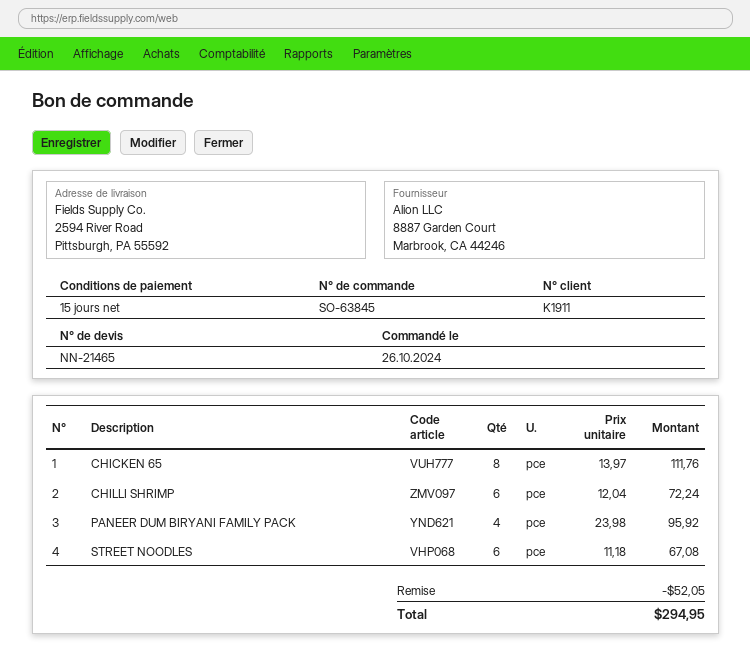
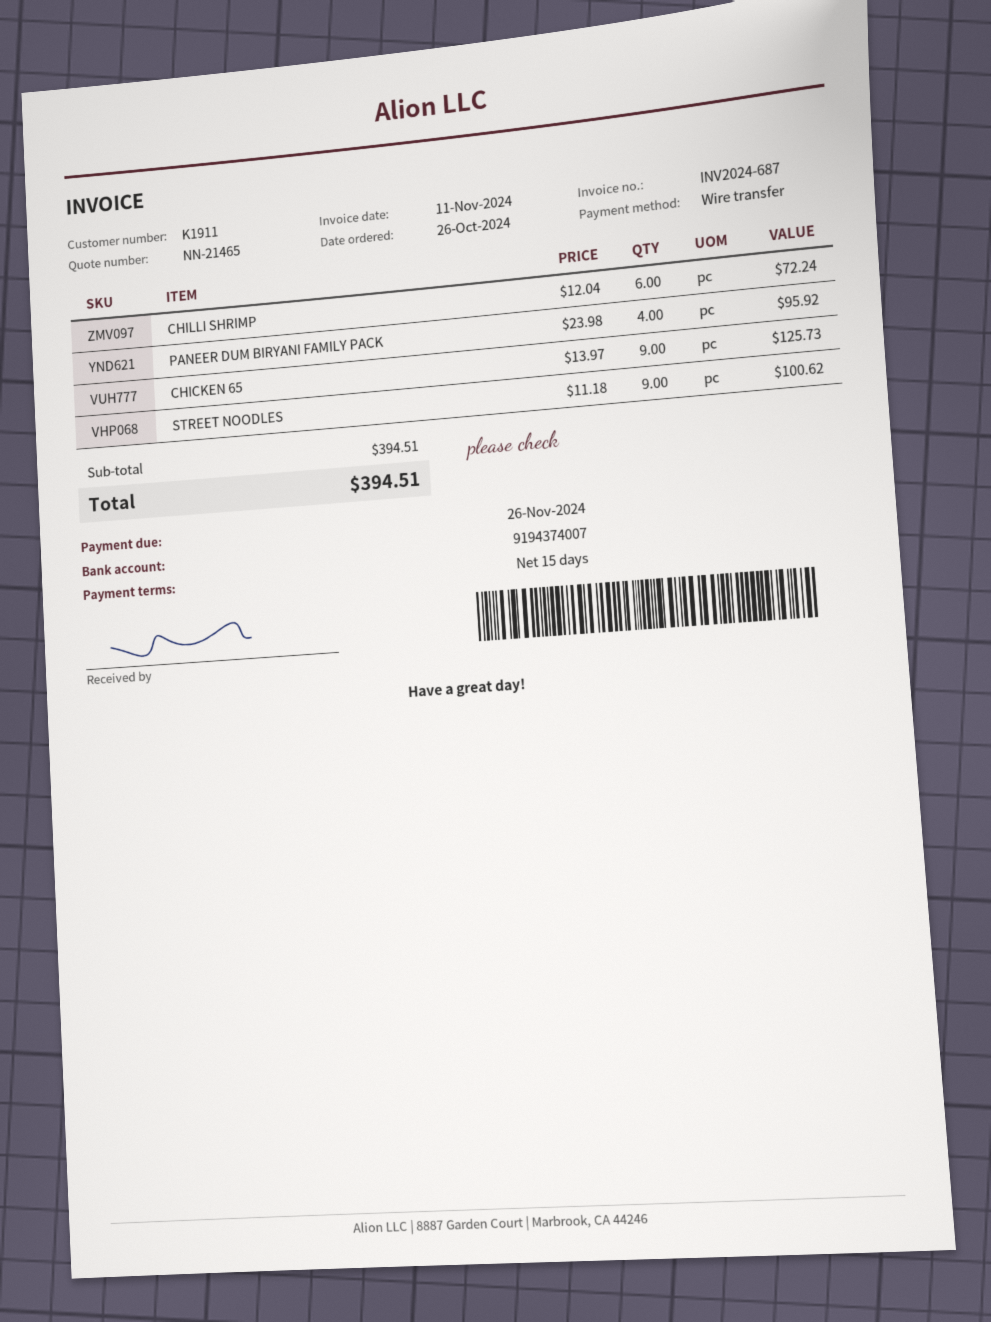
CHICKEN 65: 8 x 13.97 = 111.76 -> 9 x 13.97 = 125.73
STREET NOODLES: 6 x 11.18 = 67.08 -> 9 x 11.18 = 100.62
discount: 52.05 -> none
total: 294.95 -> 394.51

